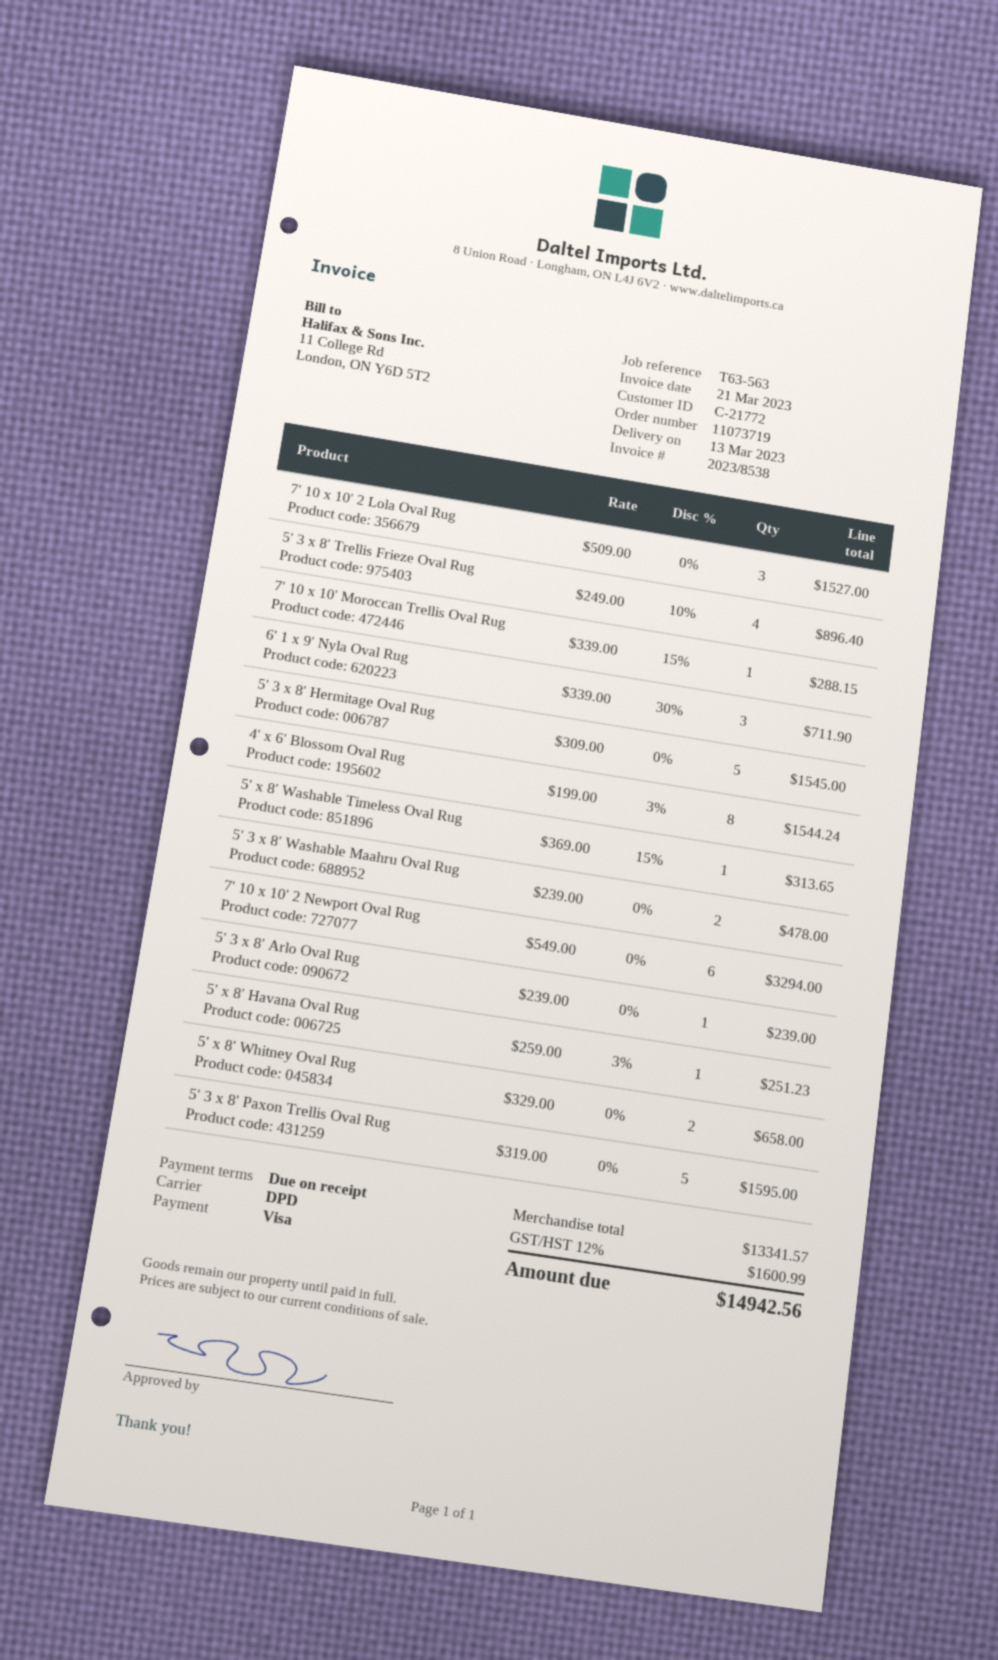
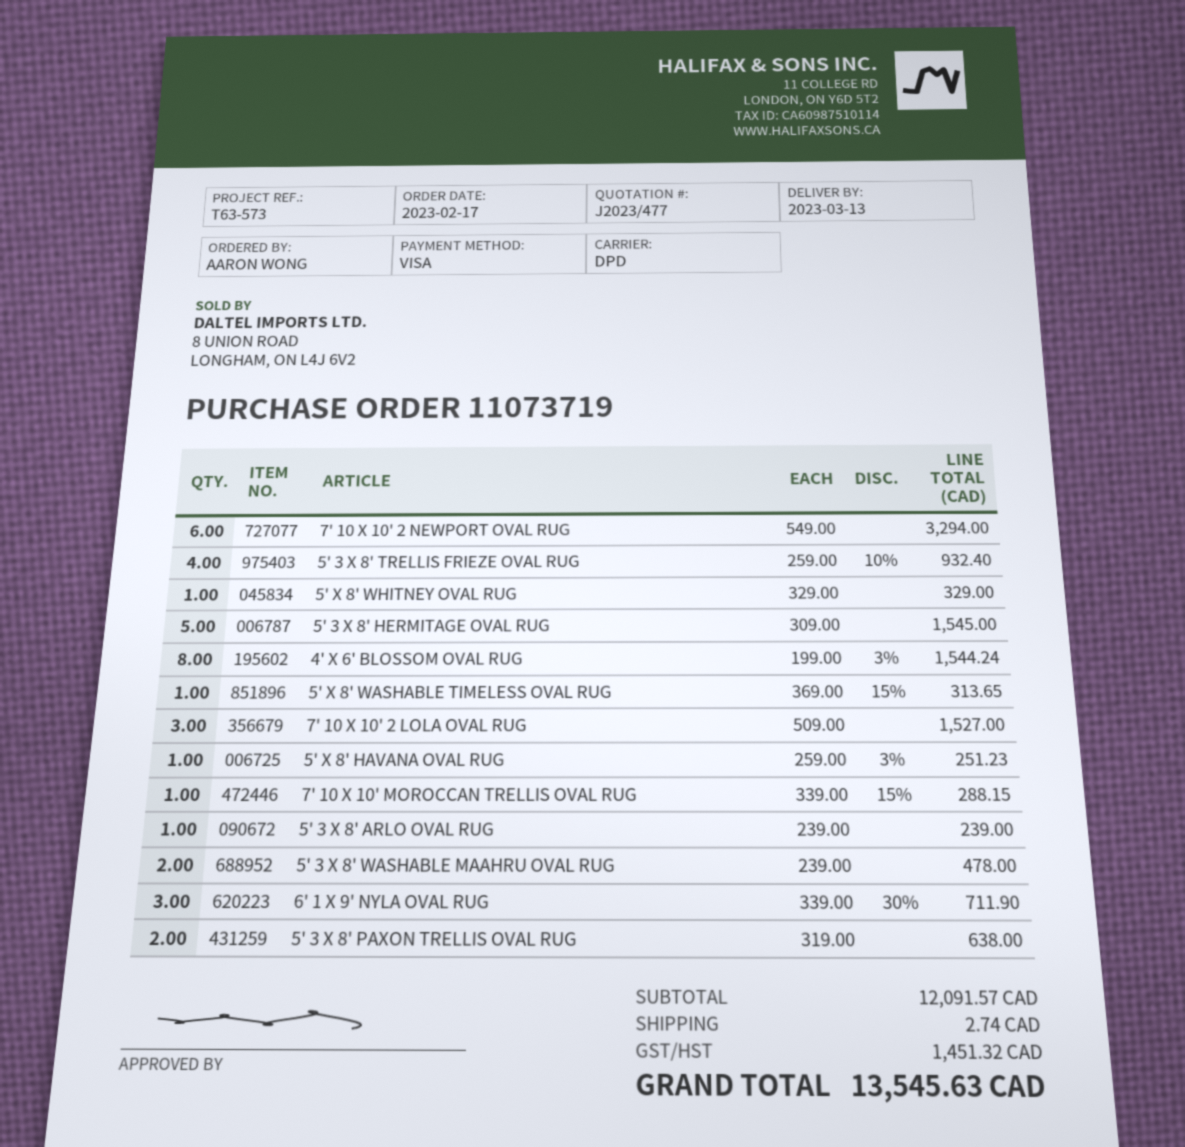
reference: T63-563 -> T63-573
5' 3 x 8' Trellis Frieze Oval Rug: 4 x 249.00 - 10% = 896.40 -> 4 x 259.00 - 10% = 932.40
5' x 8' Whitney Oval Rug: 2 x 329.00 = 658.00 -> 1 x 329.00 = 329.00
5' 3 x 8' Paxon Trellis Oval Rug: 5 x 319.00 = 1595.00 -> 2 x 319.00 = 638.00
subtotal: 13341.57 -> 12091.57
shipping: none -> 2.74
tax: 1600.99 -> 1451.32
total: 14942.56 -> 13545.63

